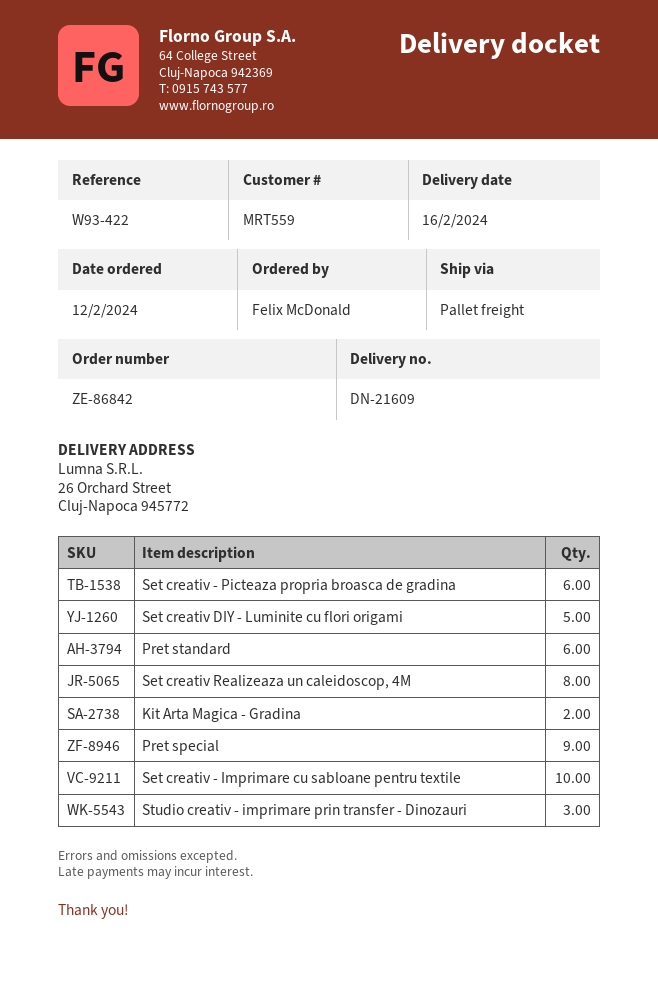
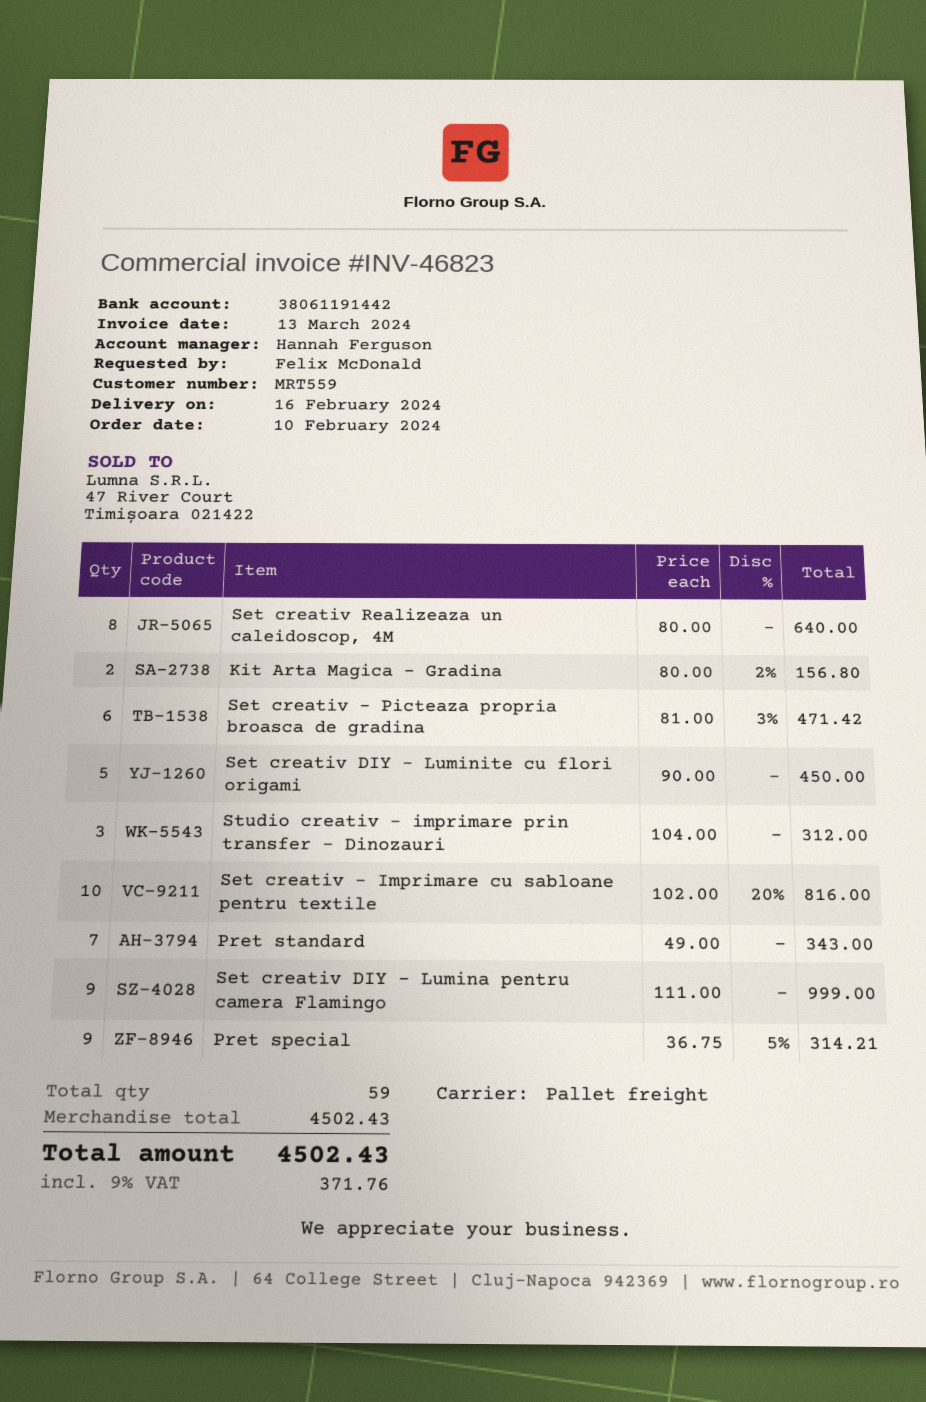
order date: 2024-02-12 -> 2024-02-10
Pret standard: 6 -> 7
Set creativ DIY - Lumina pentru camera Flamingo: none -> 9

